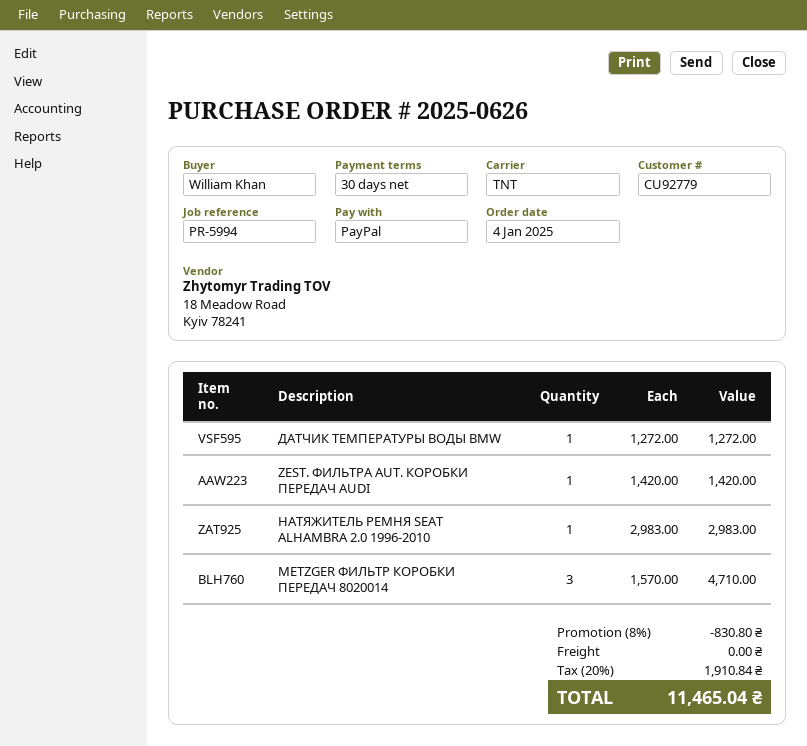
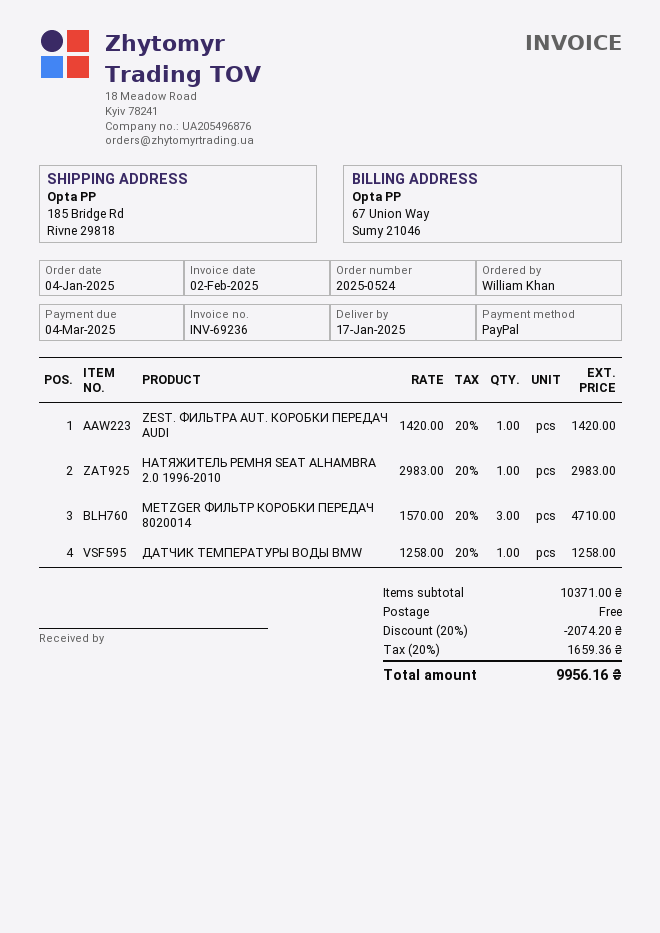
order number: 2025-0626 -> 2025-0524
ДАТЧИК ТЕМПЕРАТУРЫ ВОДЫ BMW: 1 x 1272.00 = 1272.00 -> 1 x 1258.00 = 1258.00
discount: 8% = 830.80 -> 20% = 2074.20
tax: 20% = 1910.84 -> 20% = 1659.36
total: 11465.04 -> 9956.16

